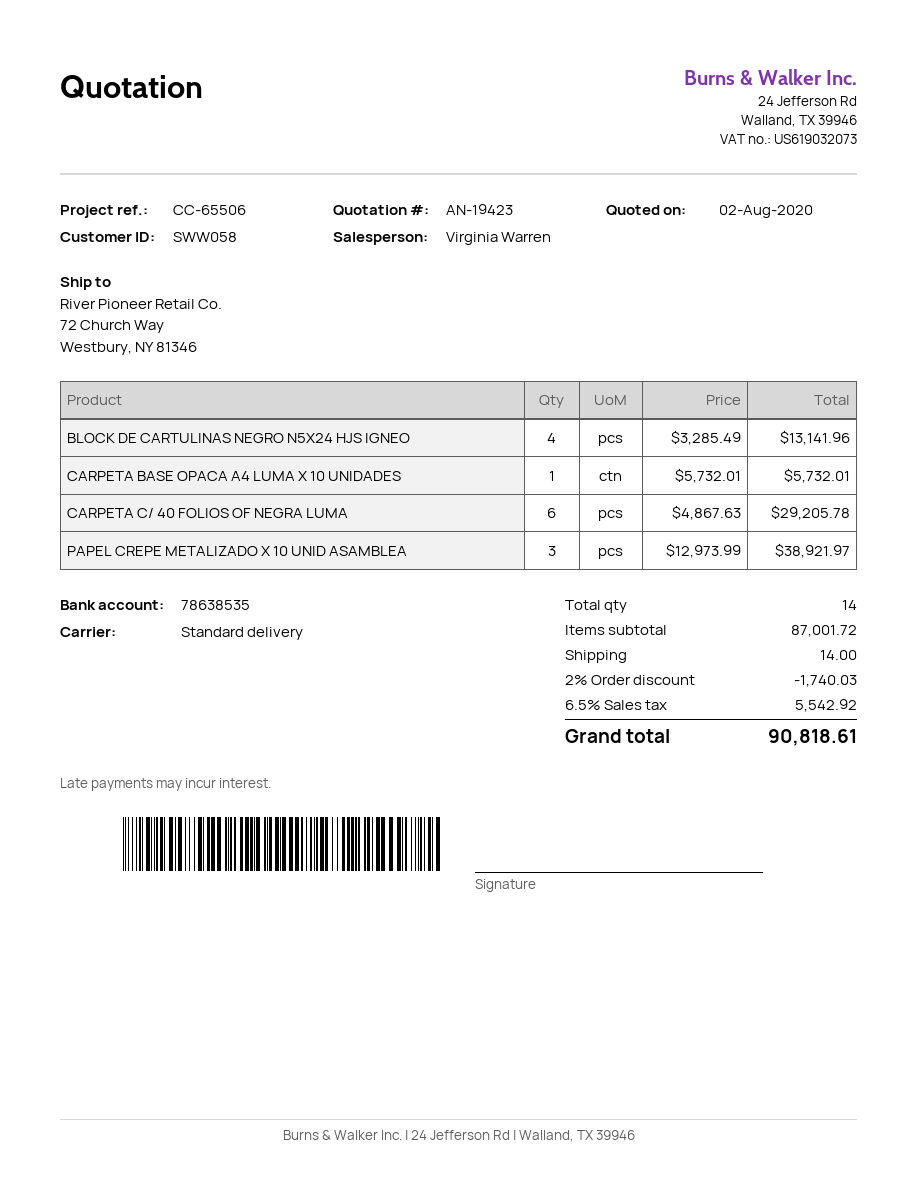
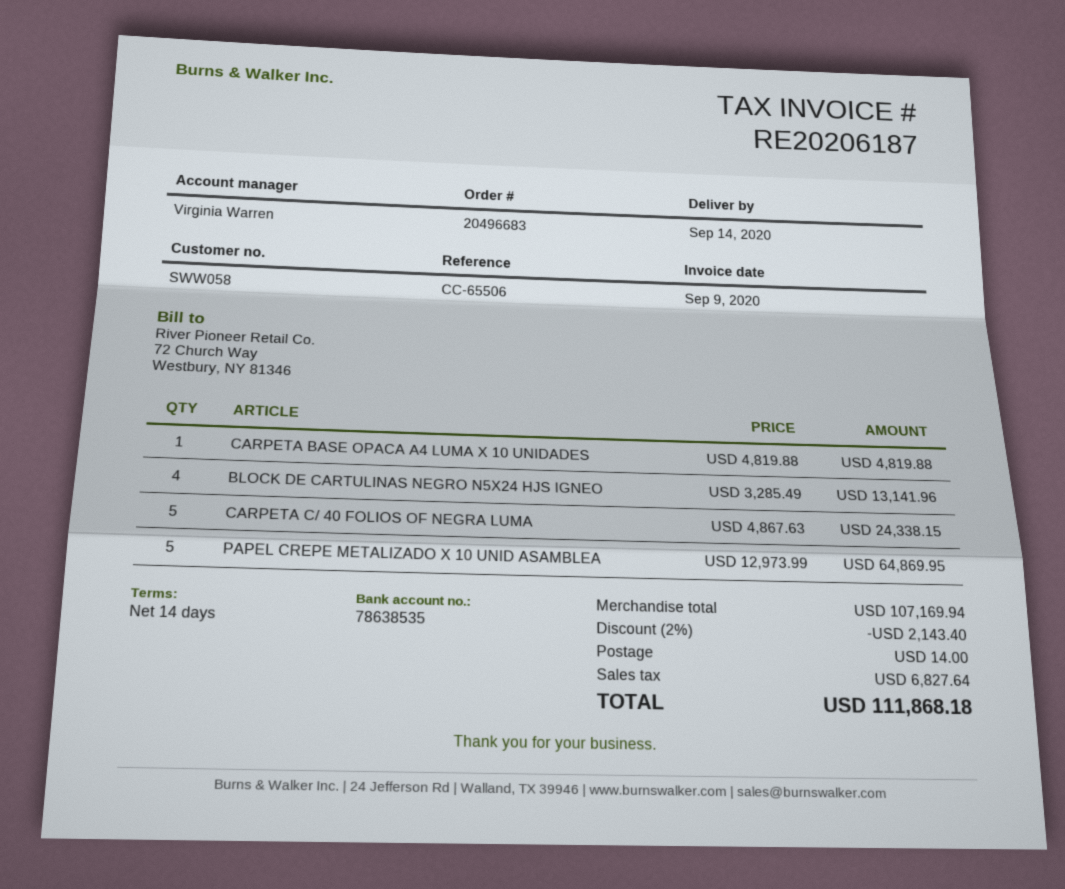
CARPETA BASE OPACA A4 LUMA X 10 UNIDADES: 1 x 5732.01 = 5732.01 -> 1 x 4819.88 = 4819.88
CARPETA C/ 40 FOLIOS OF NEGRA LUMA: 6 x 4867.63 = 29205.78 -> 5 x 4867.63 = 24338.15
PAPEL CREPE METALIZADO X 10 UNID ASAMBLEA: 3 x 12973.99 = 38921.97 -> 5 x 12973.99 = 64869.95
subtotal: 87001.72 -> 107169.94
discount: 2% = 1740.03 -> 2% = 2143.40
tax: 5542.92 -> 6827.64
total: 90818.61 -> 111868.18

